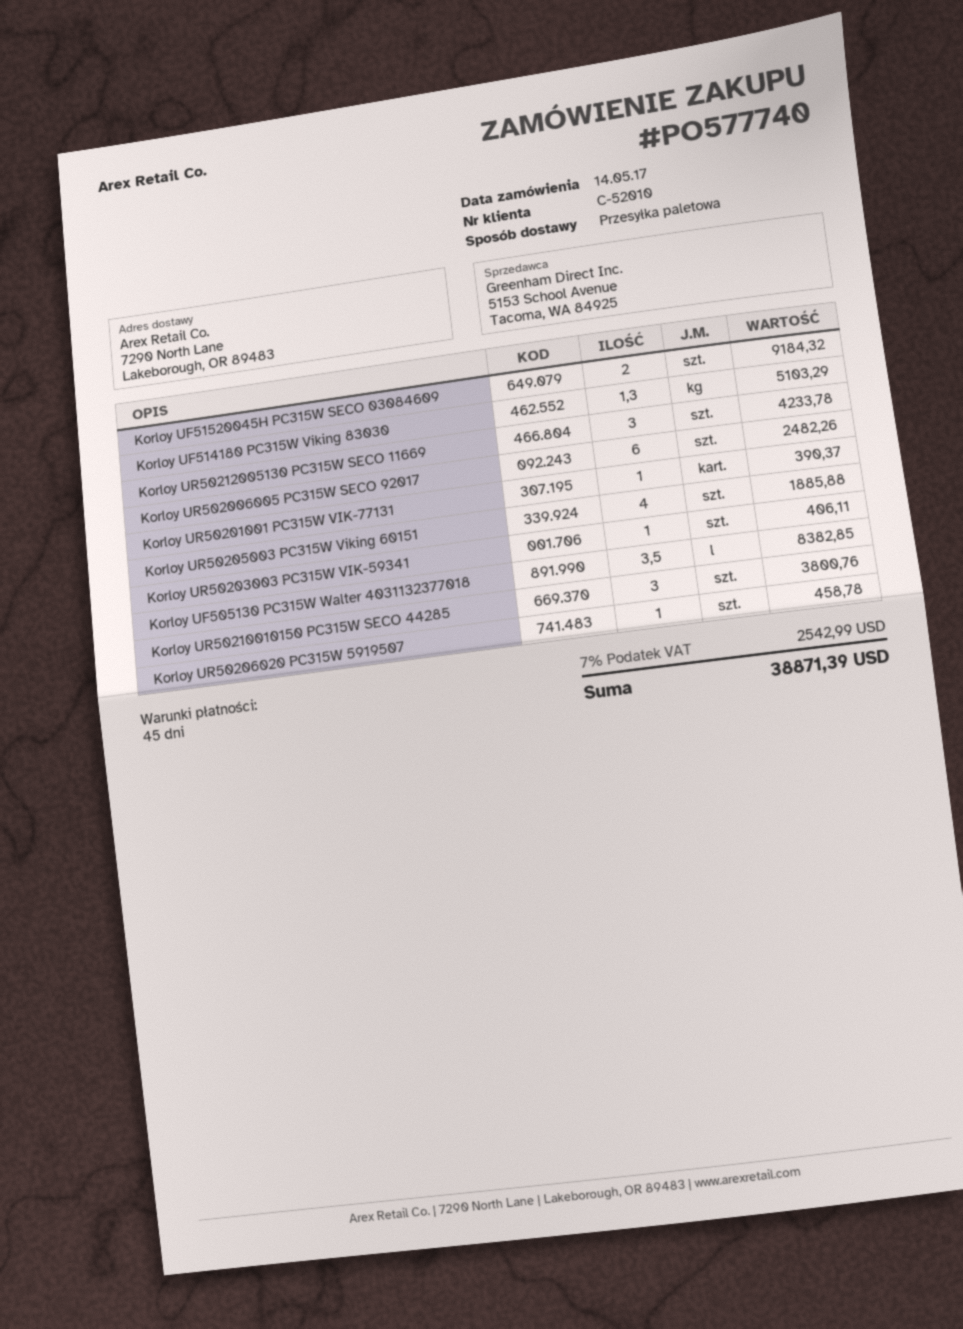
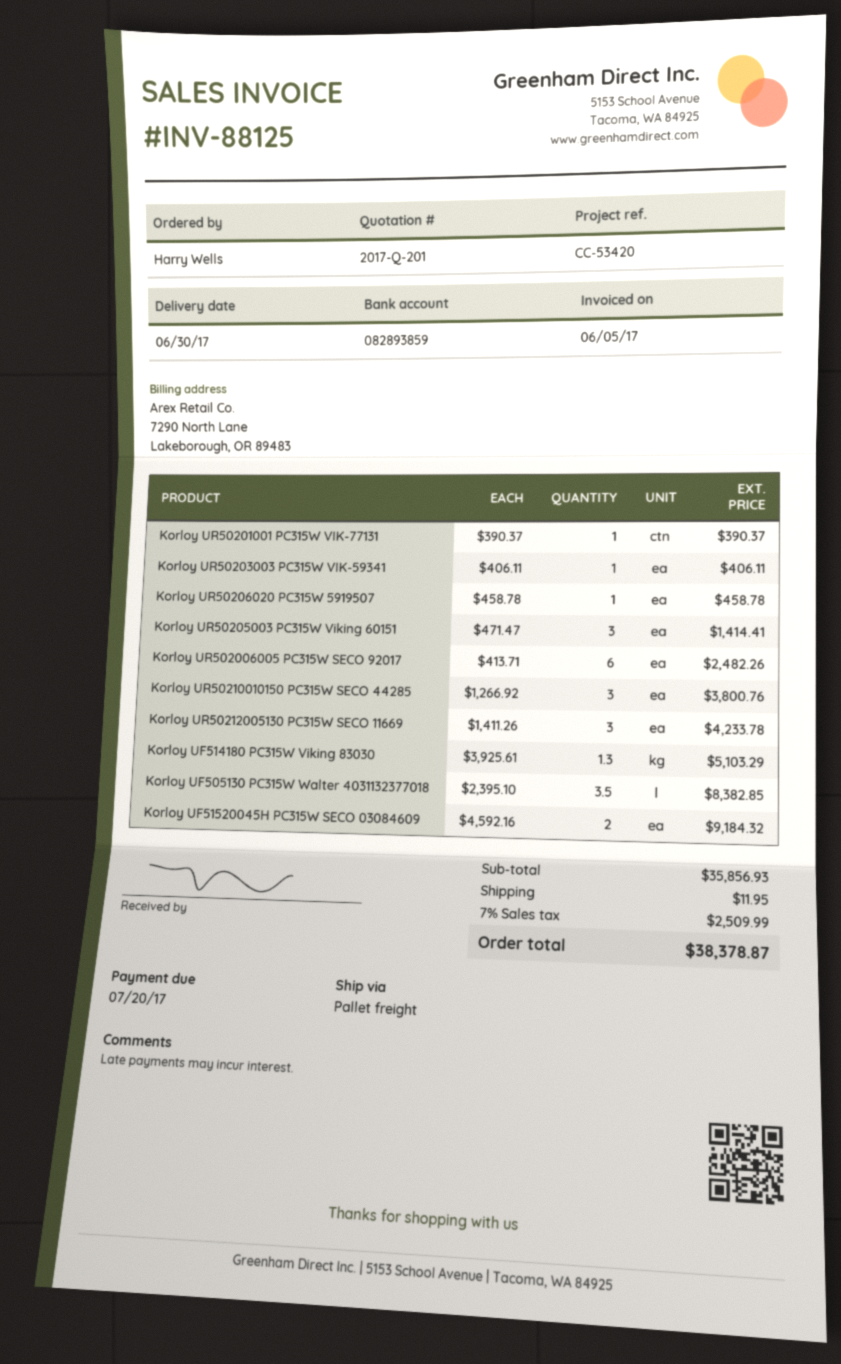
Korloy UR50205003 PC315W Viking 60151: 4 for 1885.88 -> 3 for 1414.41
shipping: none -> 11.95
tax: 7% = 2542.99 -> 7% = 2509.99
total: 38871.39 -> 38378.87

